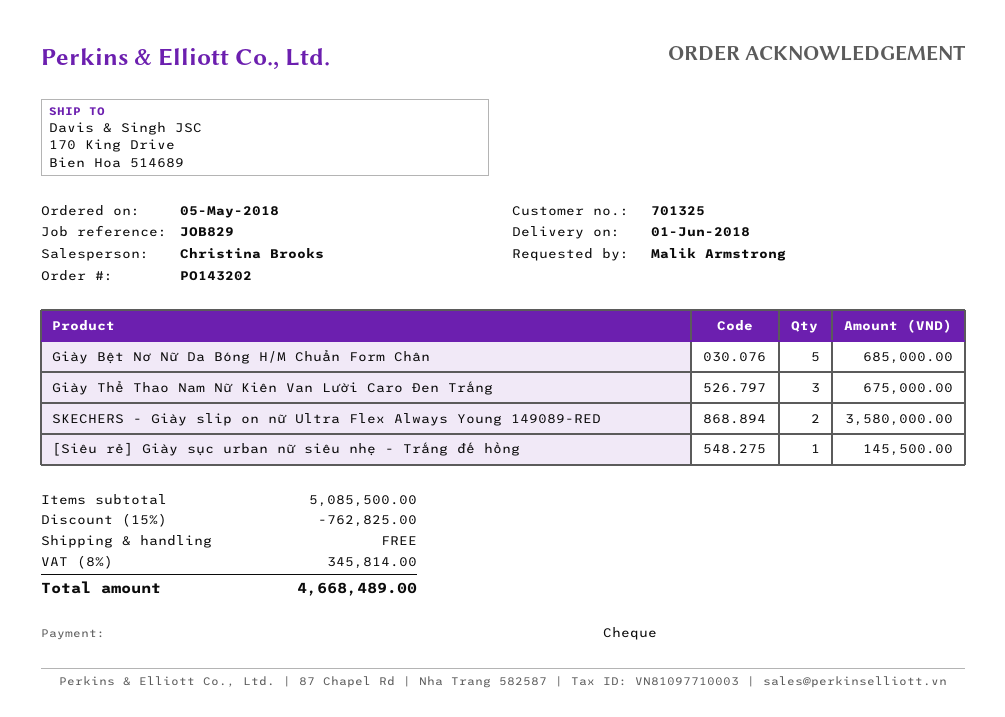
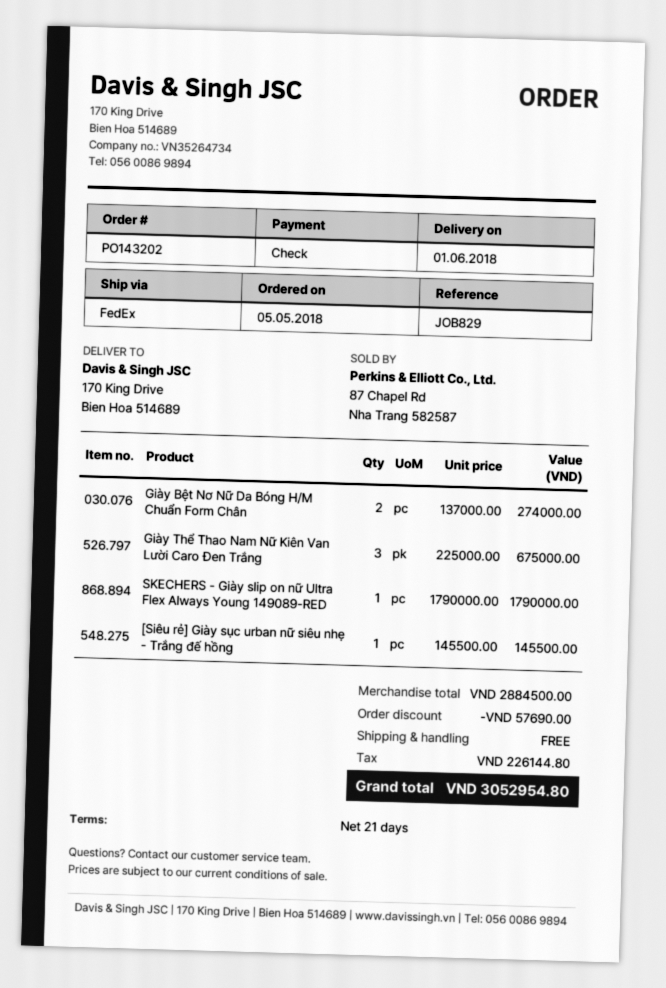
Giày Bệt Nơ Nữ Da Bóng H/M Chuẩn Form Chân: 5 for 685000.00 -> 2 for 274000.00
SKECHERS - Giày slip on nữ Ultra Flex Always Young 149089-RED: 2 for 3580000.00 -> 1 for 1790000.00
subtotal: 5085500.00 -> 2884500.00
discount: 762825.00 -> 57690.00
tax: 345814.00 -> 226144.80
total: 4668489.00 -> 3052954.80

